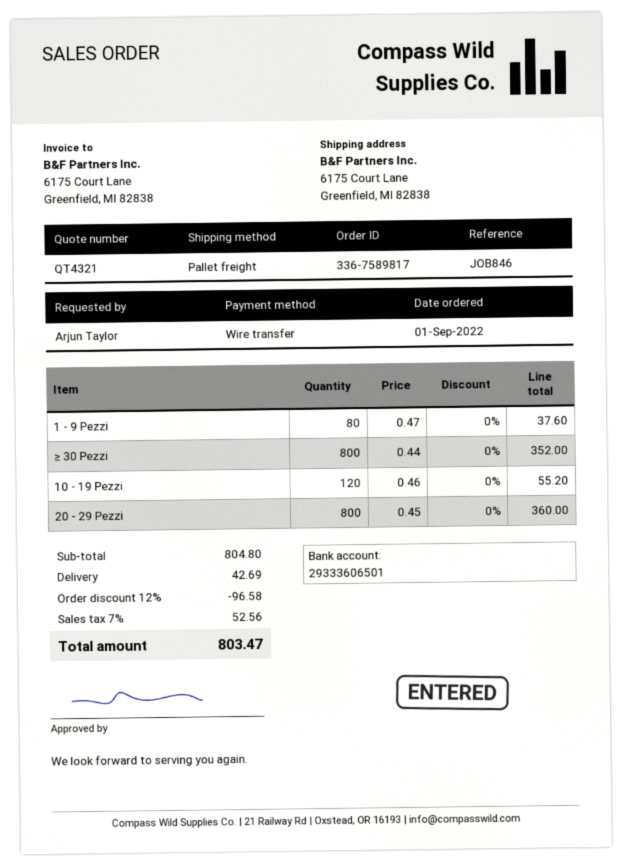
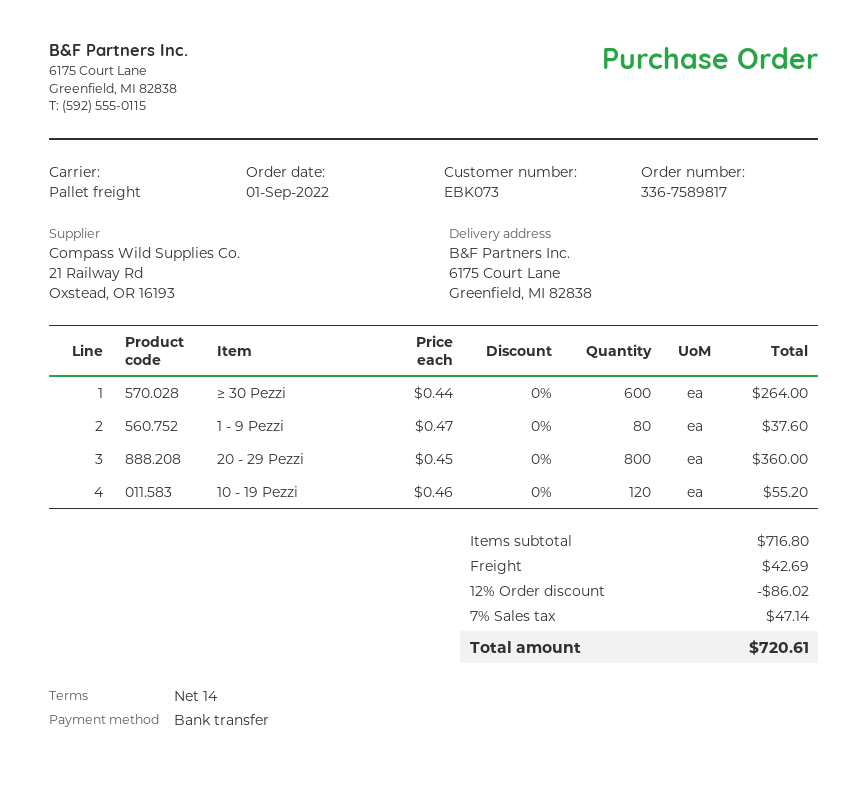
≥ 30 Pezzi: 800 x 0.44 = 352.00 -> 600 x 0.44 = 264.00
subtotal: 804.80 -> 716.80
discount: 12% = 96.58 -> 12% = 86.02
tax: 7% = 52.56 -> 7% = 47.14
total: 803.47 -> 720.61

